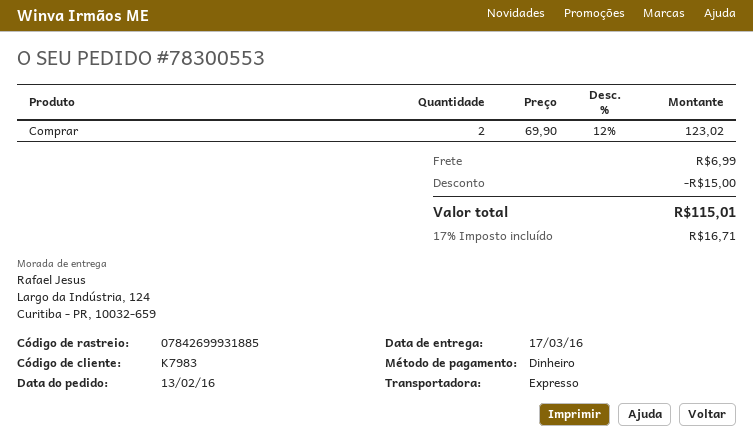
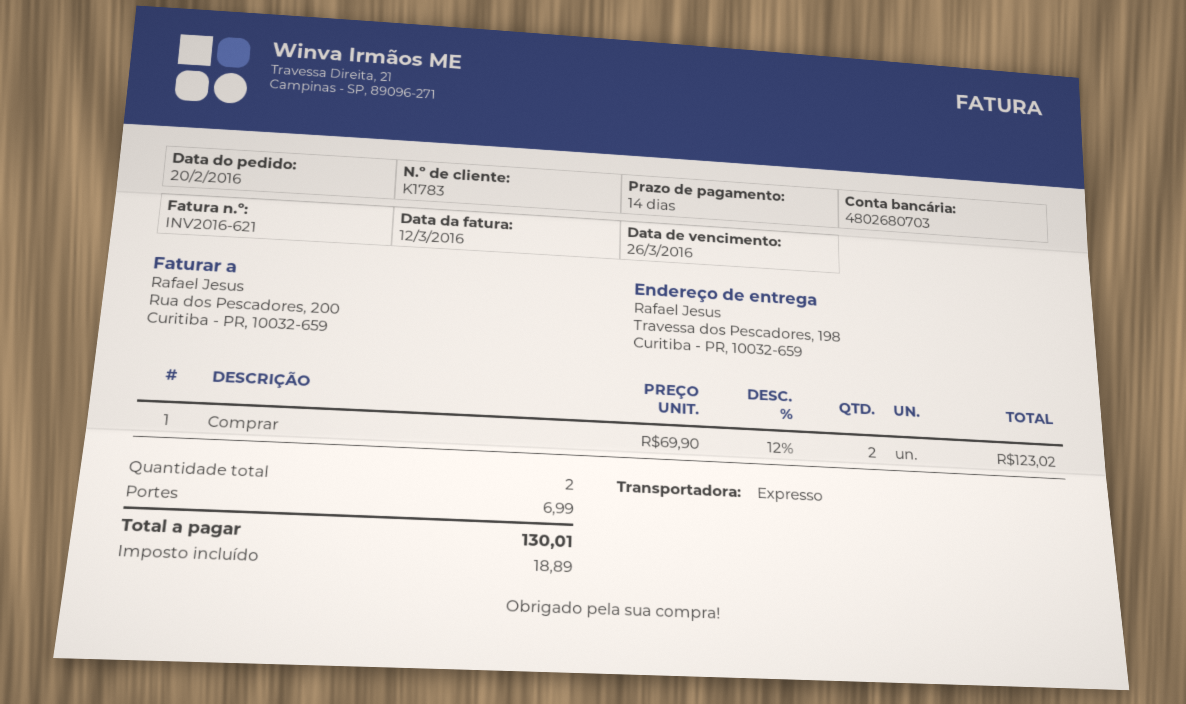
order date: 2016-02-13 -> 2016-02-20
customer number: K7983 -> K1783
ship to: Largo da Indústria, 124, Curitiba - PR, 10032-659 -> Travessa dos Pescadores, 198, Curitiba - PR, 10032-659
discount: 15.00 -> none
tax: 16.71 -> 18.89
total: 115.01 -> 130.01

